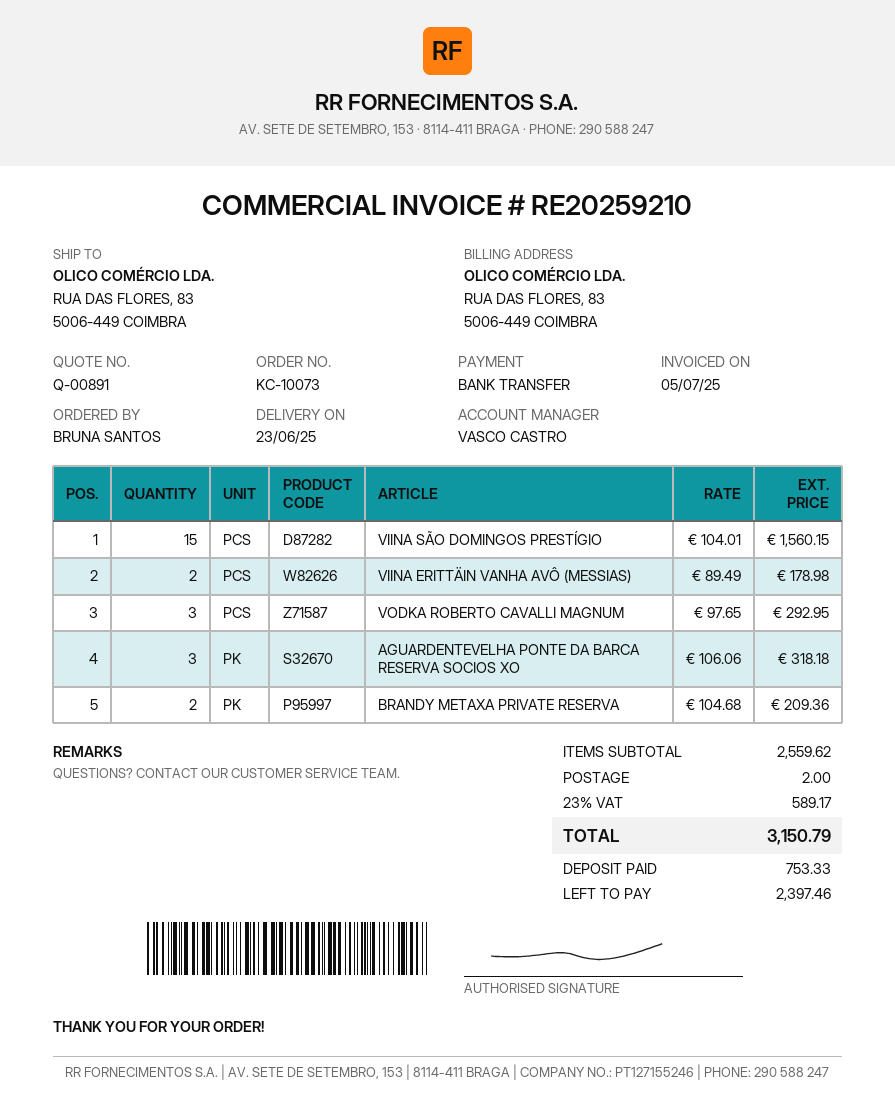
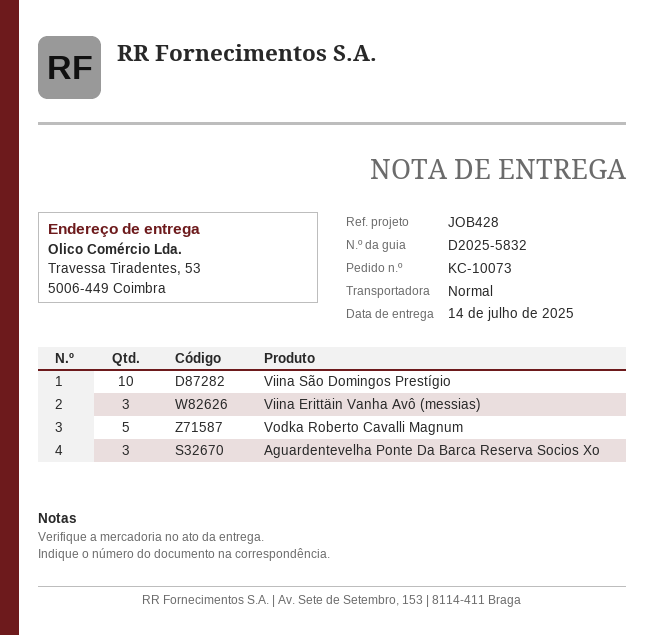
delivery date: 2025-06-23 -> 2025-07-14
ship to: RUA DAS FLORES, 83, 5006-449 COIMBRA -> Travessa Tiradentes, 53, 5006-449 Coimbra
VIINA SÃO DOMINGOS PRESTÍGIO: 15 -> 10
VIINA ERITTÄIN VANHA AVÔ (MESSIAS): 2 -> 3
VODKA ROBERTO CAVALLI MAGNUM: 3 -> 5
BRANDY METAXA PRIVATE RESERVA: 2 -> none

